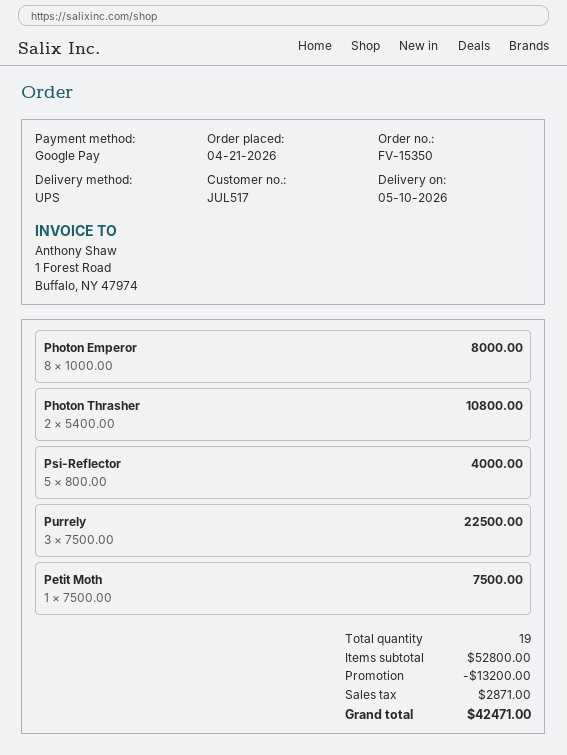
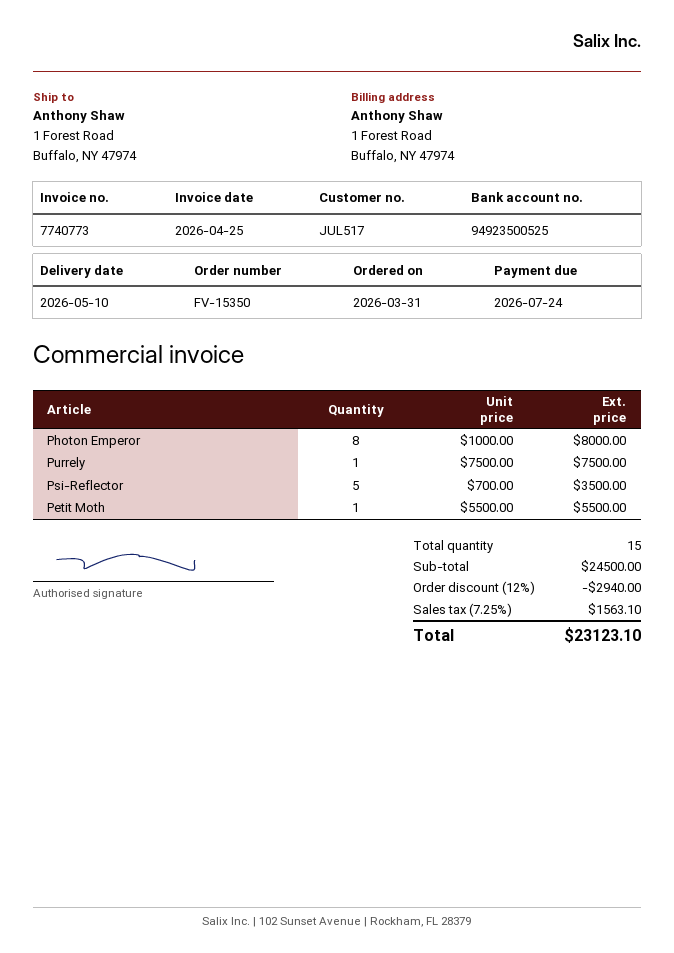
order date: 2026-04-21 -> 2026-03-31
Photon Thrasher: 2 x 5400.00 = 10800.00 -> none
Psi-Reflector: 5 x 800.00 = 4000.00 -> 5 x 700.00 = 3500.00
Purrely: 3 x 7500.00 = 22500.00 -> 1 x 7500.00 = 7500.00
Petit Moth: 1 x 7500.00 = 7500.00 -> 1 x 5500.00 = 5500.00
total quantity: 19 -> 15
subtotal: 52800.00 -> 24500.00
discount: 13200.00 -> 2940.00
tax: 2871.00 -> 1563.10
total: 42471.00 -> 23123.10

